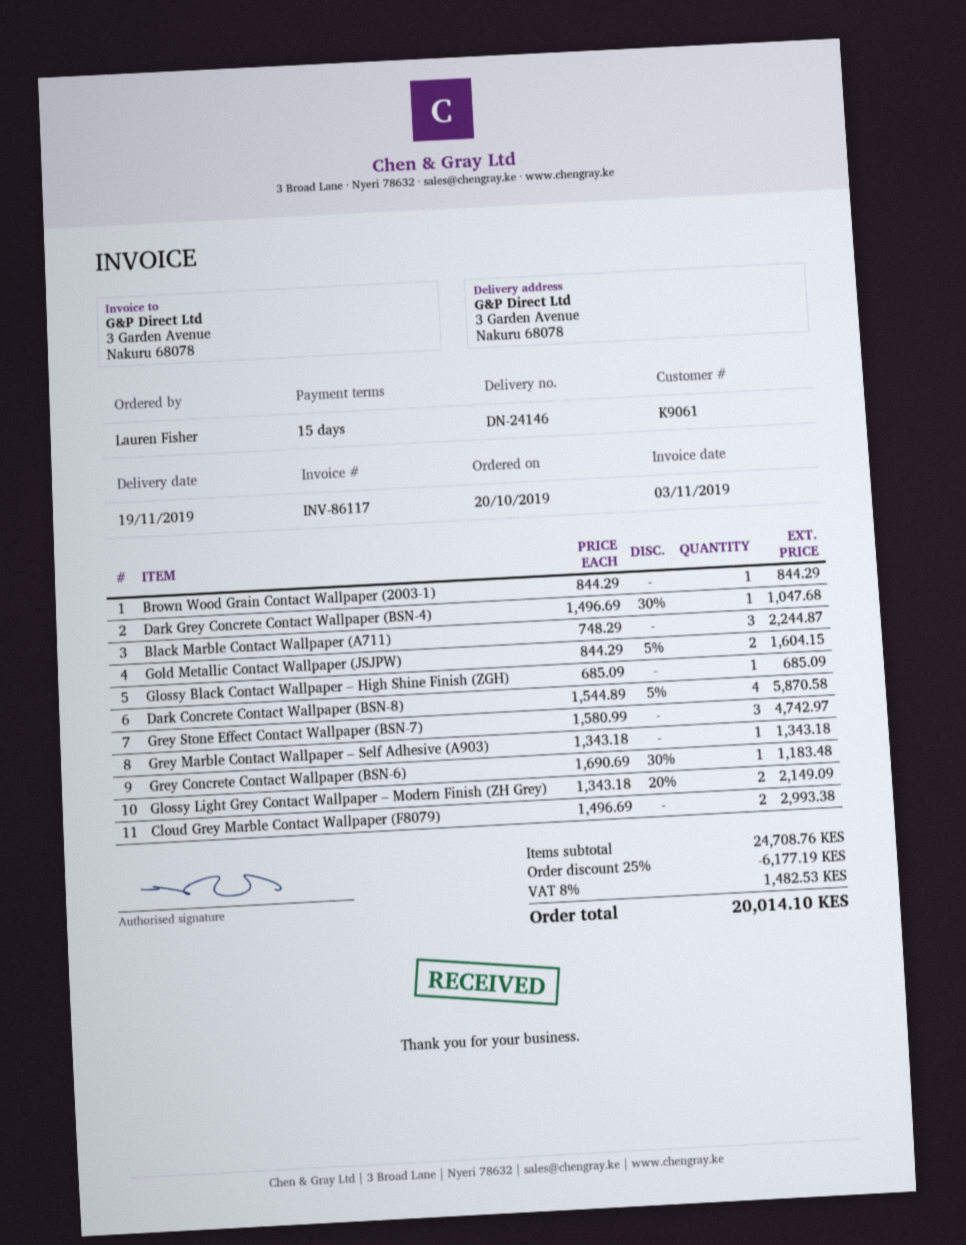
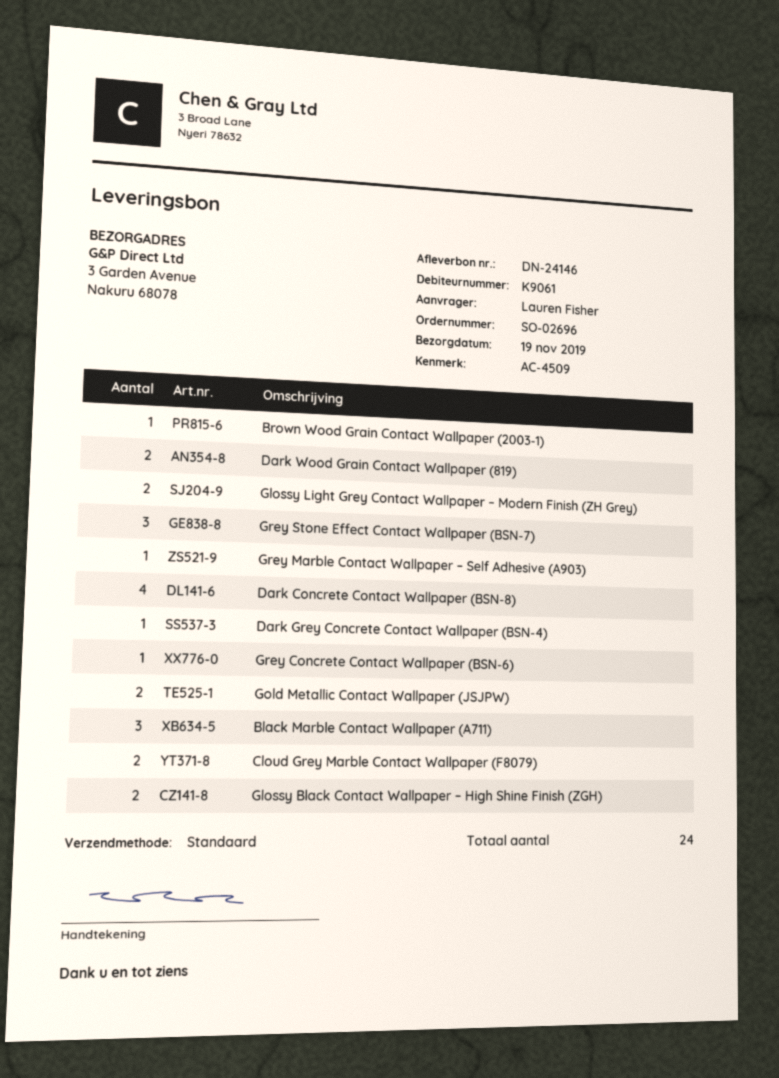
Glossy Black Contact Wallpaper – High Shine Finish (ZGH): 1 -> 2
Dark Wood Grain Contact Wallpaper (819): none -> 2

